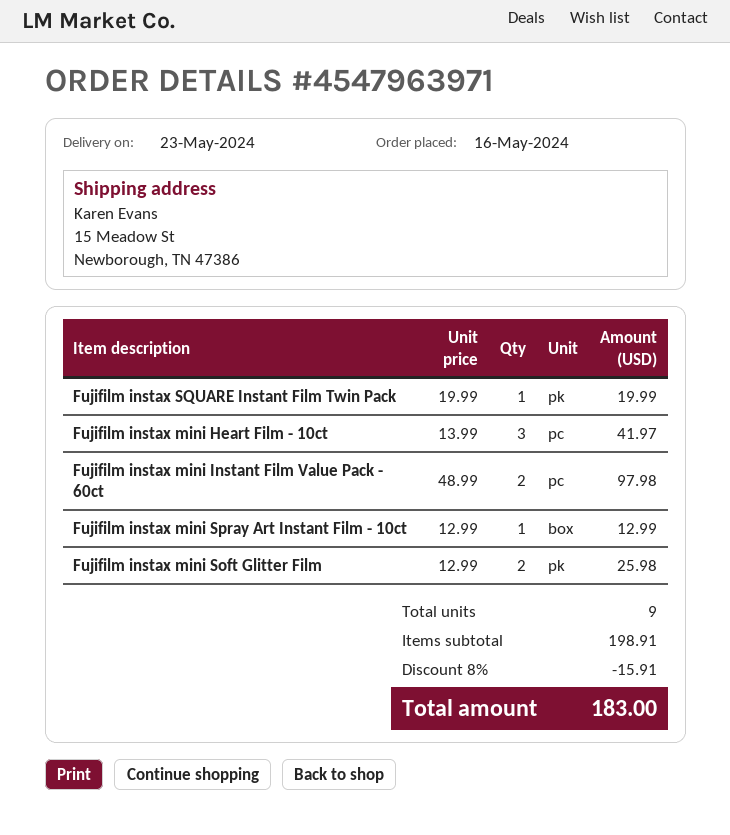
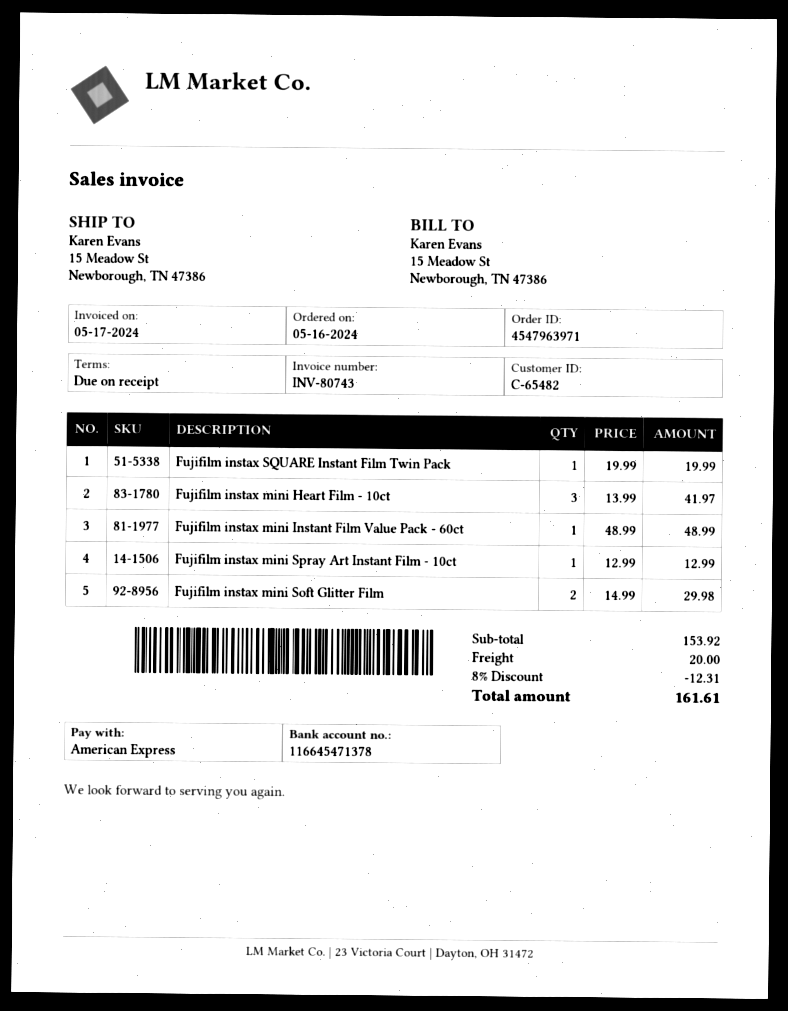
Fujifilm instax mini Instant Film Value Pack - 60ct: 2 x 48.99 = 97.98 -> 1 x 48.99 = 48.99
Fujifilm instax mini Soft Glitter Film: 2 x 12.99 = 25.98 -> 2 x 14.99 = 29.98
subtotal: 198.91 -> 153.92
discount: 8% = 15.91 -> 8% = 12.31
shipping: none -> 20.00
total: 183.00 -> 161.61

